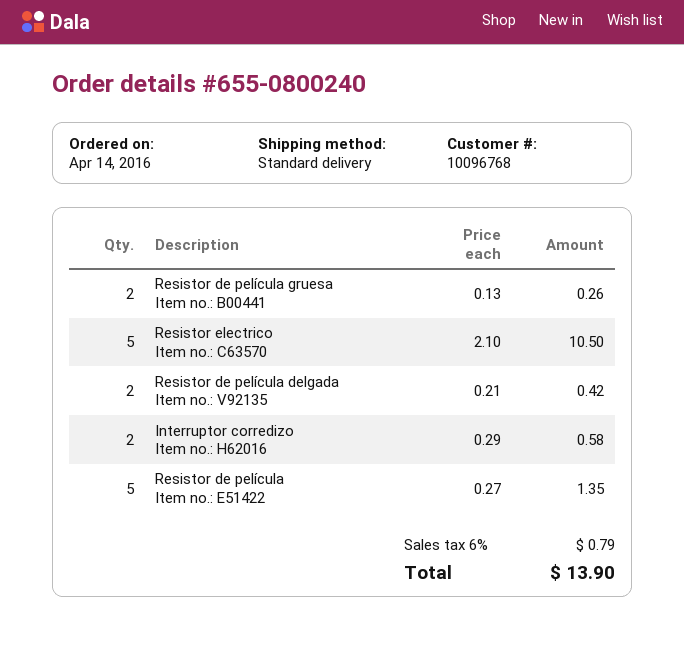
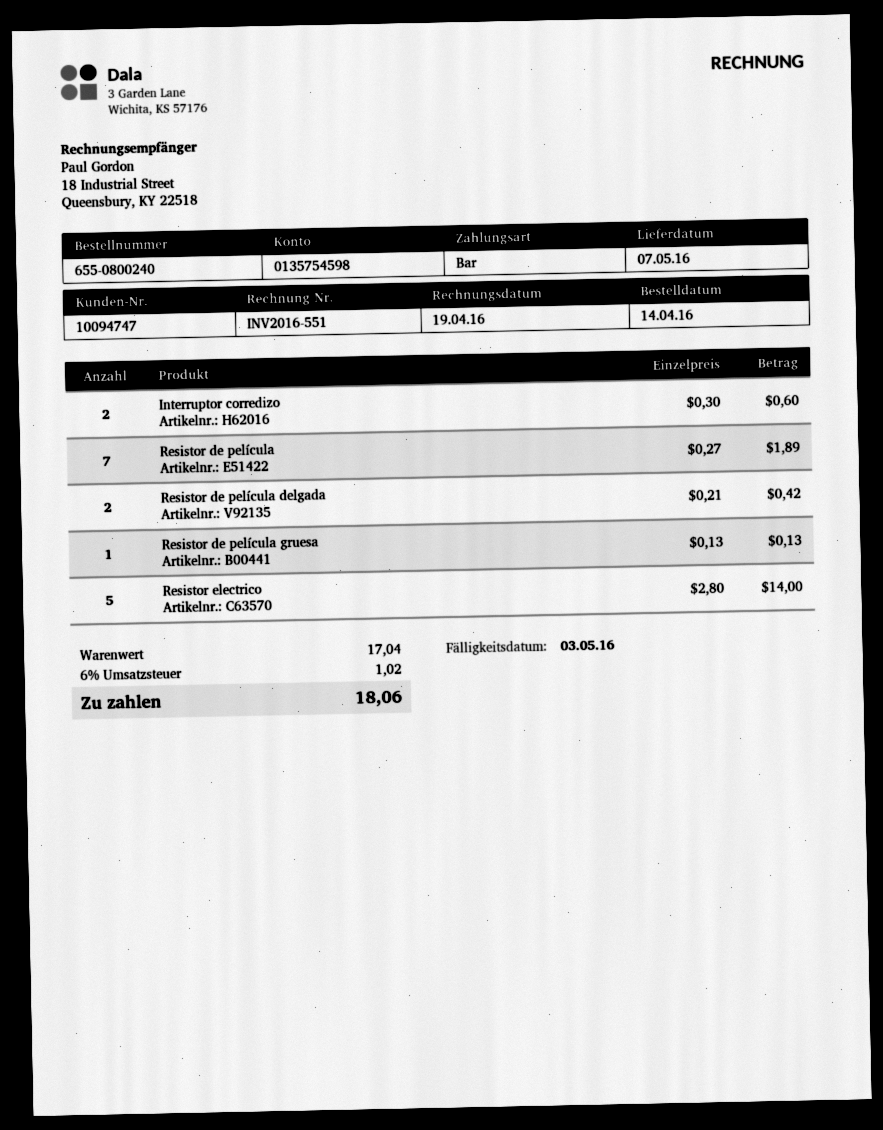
customer number: 10096768 -> 10094747
Resistor de película gruesa: 2 x 0.13 = 0.26 -> 1 x 0.13 = 0.13
Resistor electrico: 5 x 2.10 = 10.50 -> 5 x 2.80 = 14.00
Interruptor corredizo: 2 x 0.29 = 0.58 -> 2 x 0.30 = 0.60
Resistor de película: 5 x 0.27 = 1.35 -> 7 x 0.27 = 1.89
tax: 6% = 0.79 -> 6% = 1.02
total: 13.90 -> 18.06

